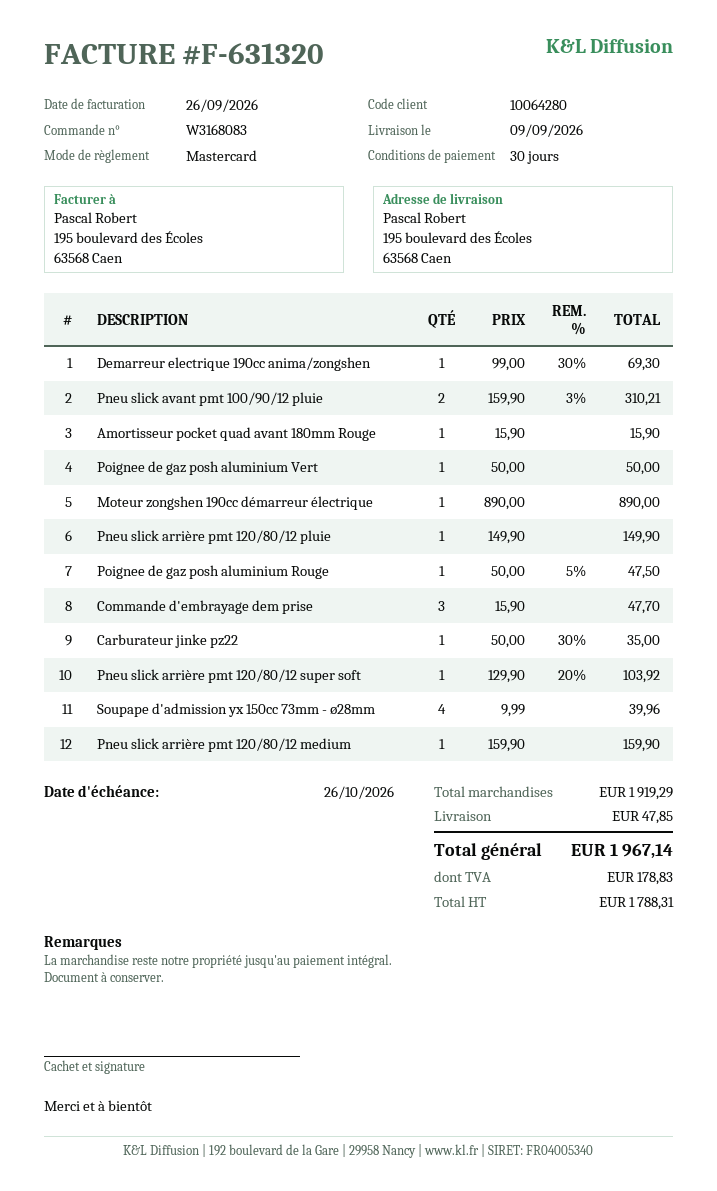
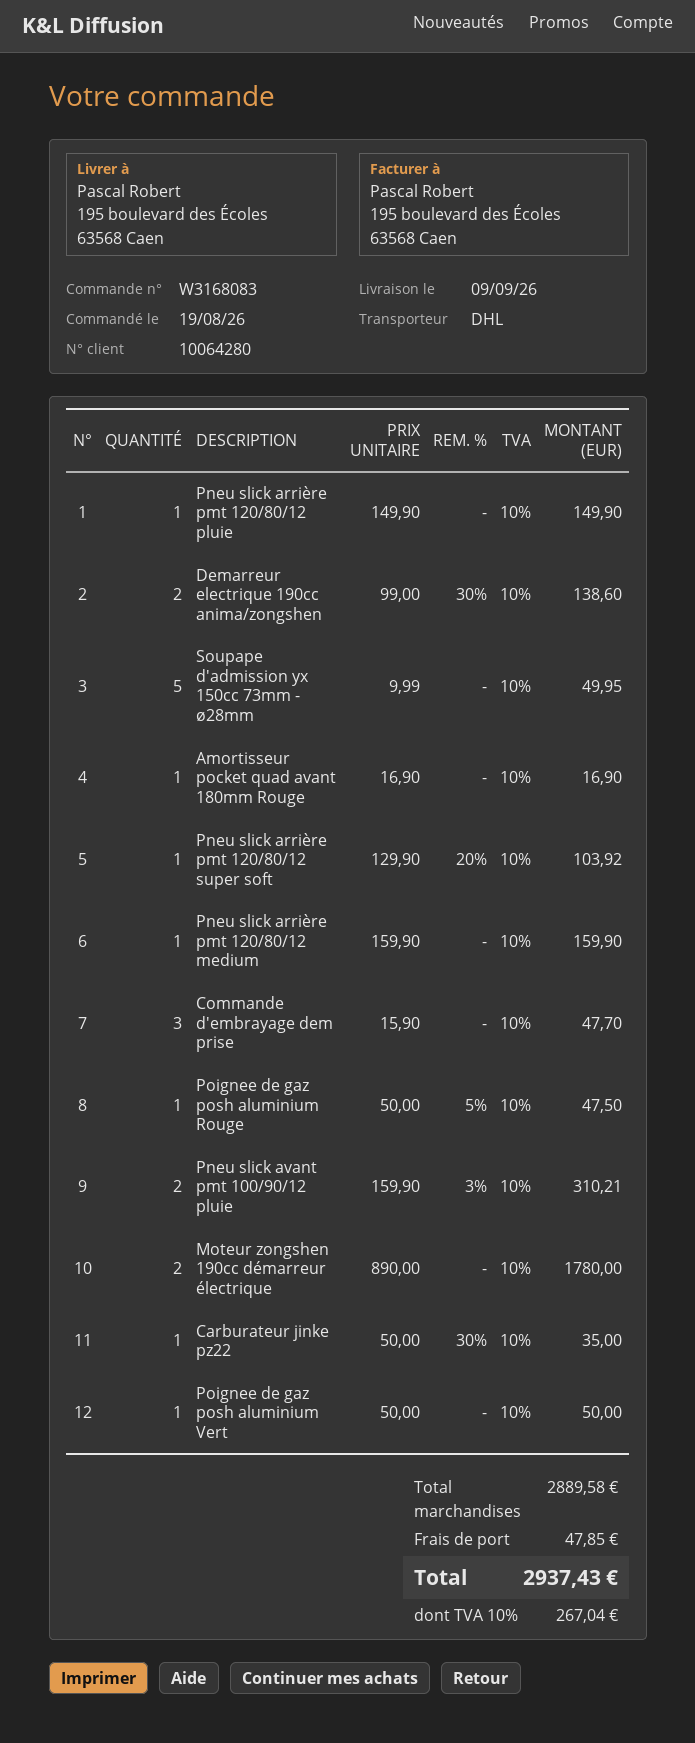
Demarreur electrique 190cc anima/zongshen: 1 x 99.00 - 30% = 69.30 -> 2 x 99.00 - 30% = 138.60
Amortisseur pocket quad avant 180mm Rouge: 1 x 15.90 = 15.90 -> 1 x 16.90 = 16.90
Moteur zongshen 190cc démarreur électrique: 1 x 890.00 = 890.00 -> 2 x 890.00 = 1780.00
Soupape d'admission yx 150cc 73mm - ø28mm: 4 x 9.99 = 39.96 -> 5 x 9.99 = 49.95
subtotal: 1919.29 -> 2889.58
tax: 178.83 -> 267.04
total: 1967.14 -> 2937.43

